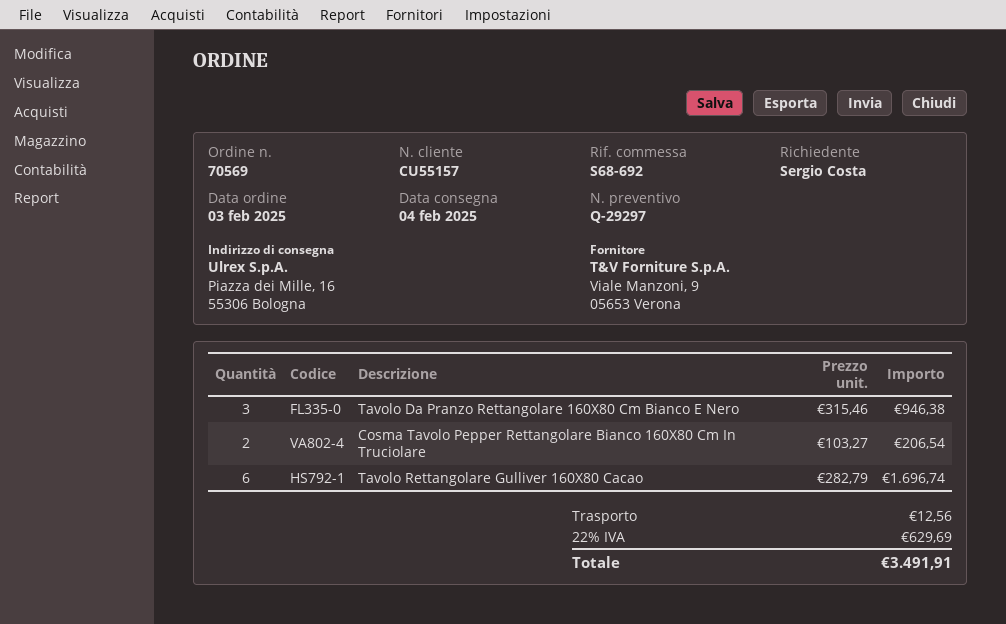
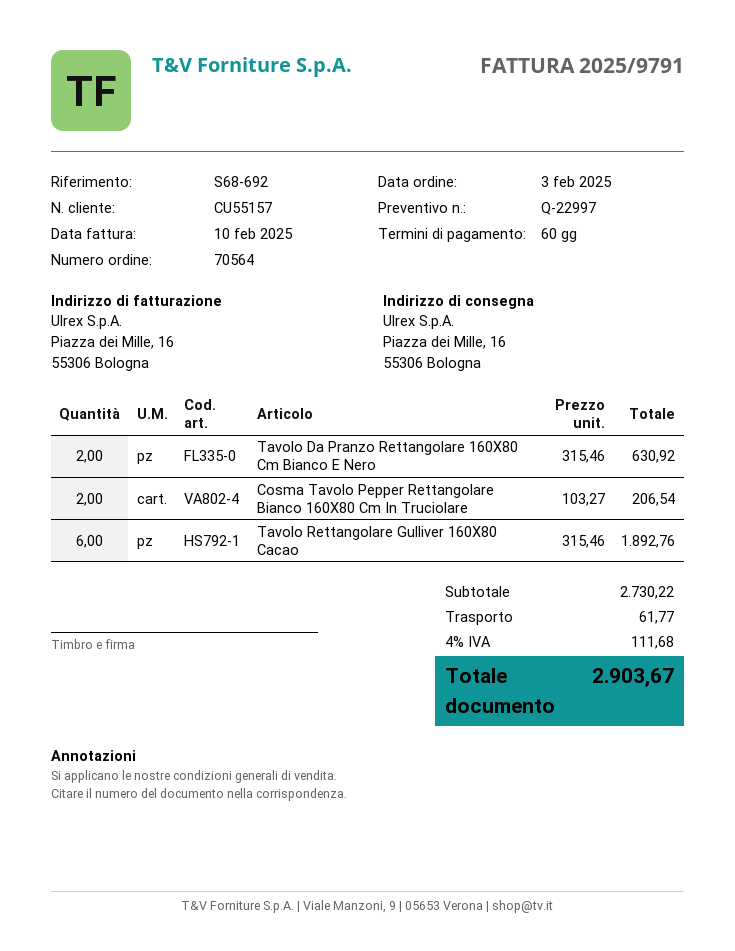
quote number: Q-29297 -> Q-22997
order number: 70569 -> 70564
Tavolo Da Pranzo Rettangolare 160X80 Cm Bianco E Nero: 3 x 315.46 = 946.38 -> 2 x 315.46 = 630.92
Tavolo Rettangolare Gulliver 160X80 Cacao: 6 x 282.79 = 1696.74 -> 6 x 315.46 = 1892.76
shipping: 12.56 -> 61.77
tax: 22% = 629.69 -> 4% = 111.68
total: 3491.91 -> 2903.67

